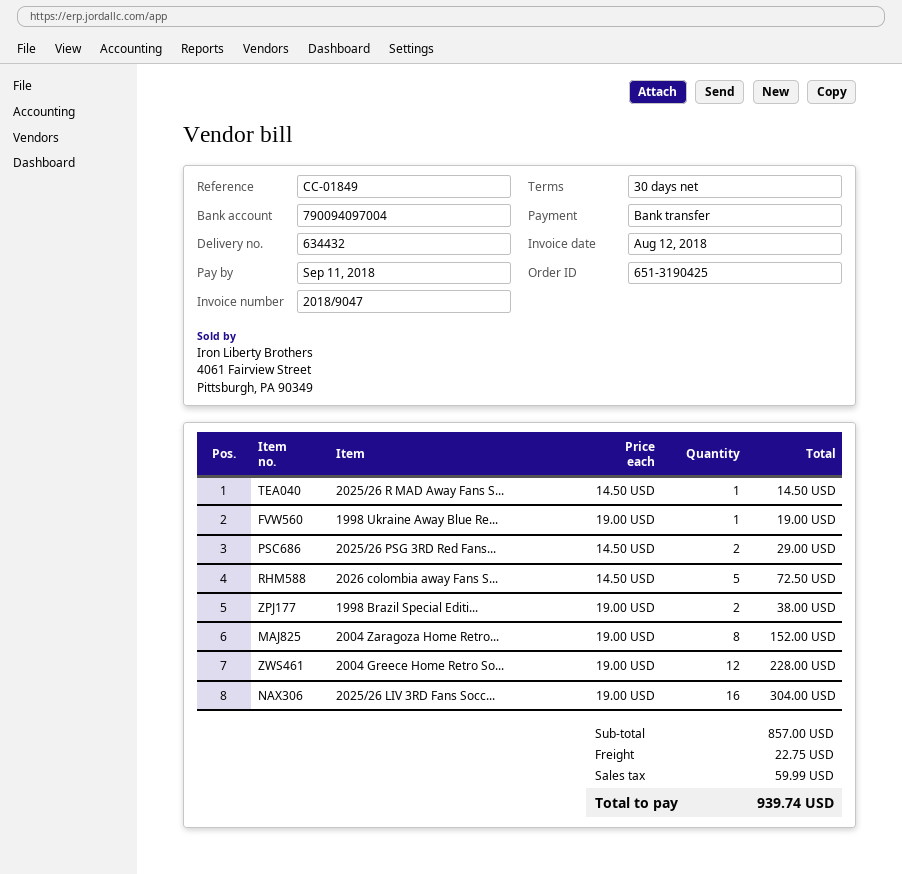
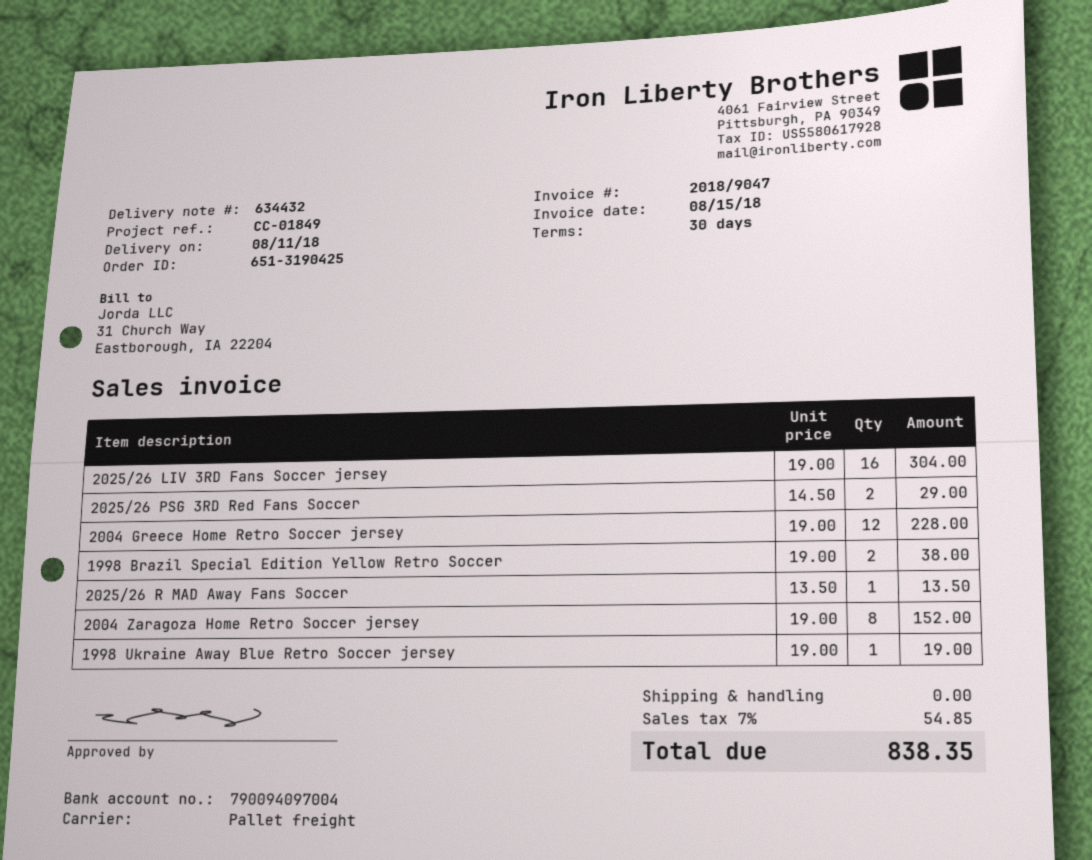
invoice date: 2018-08-12 -> 2018-08-15
2025/26 R MAD Away Fans S...: 1 x 14.50 = 14.50 -> 1 x 13.50 = 13.50
2026 colombia away Fans S...: 5 x 14.50 = 72.50 -> none
shipping: 22.75 -> 0.00
tax: 59.99 -> 54.85
total: 939.74 -> 838.35

